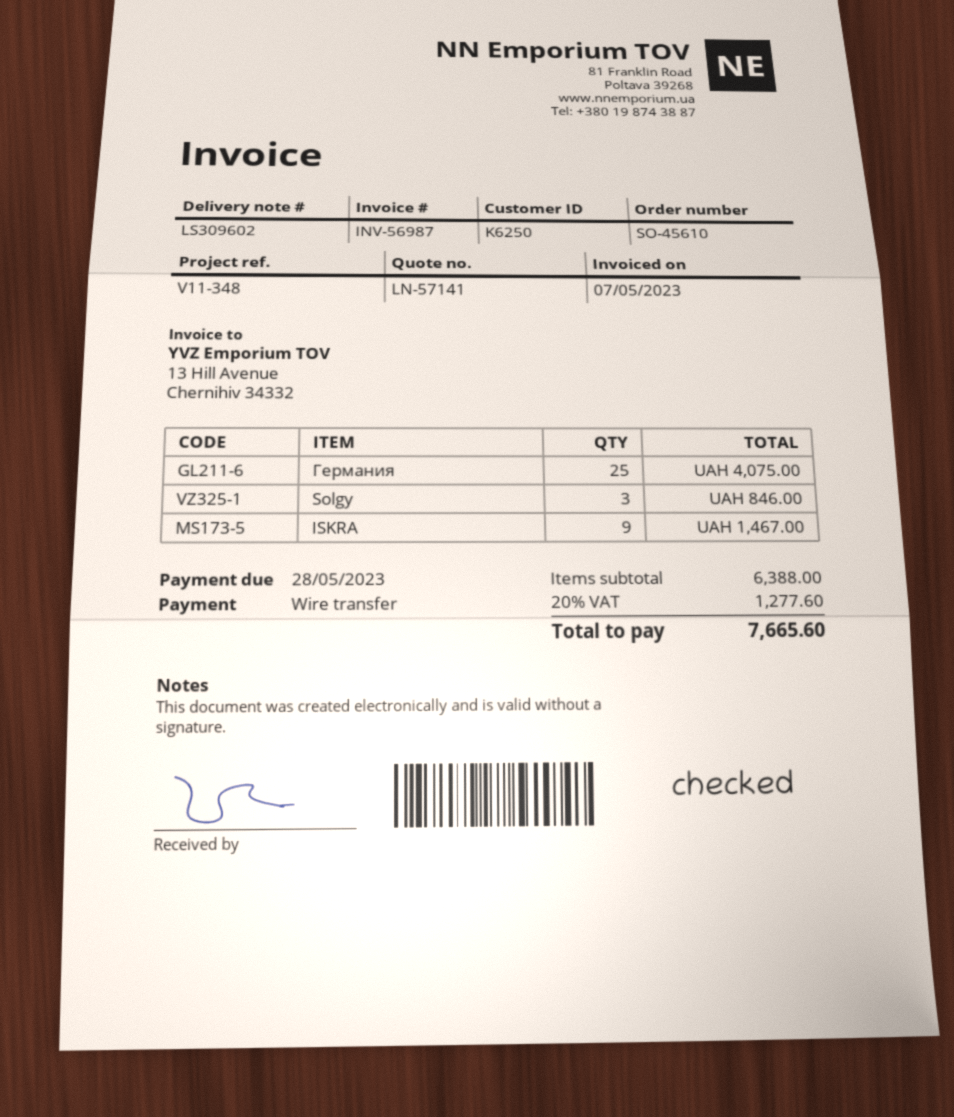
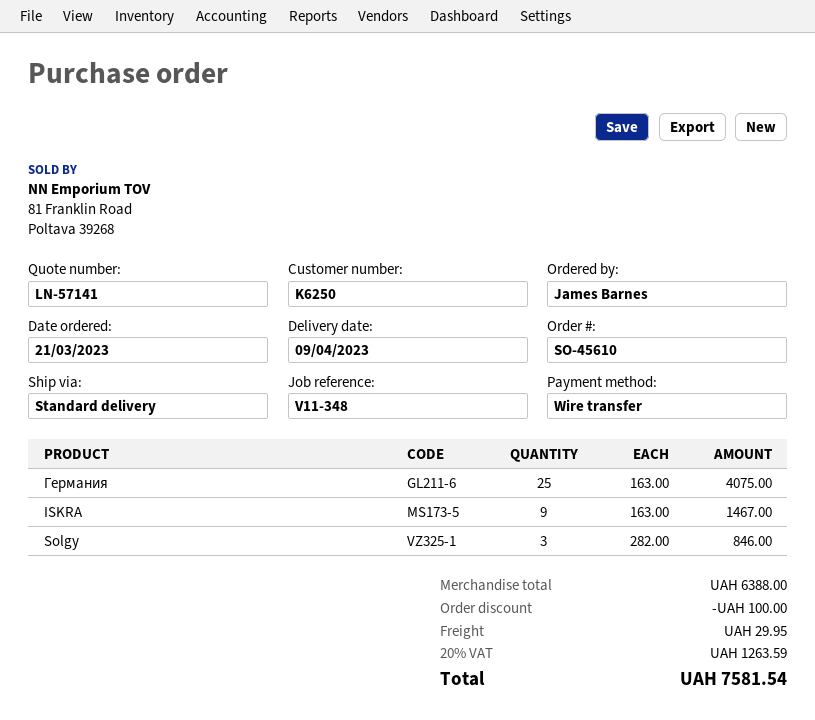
discount: none -> 100.00
shipping: none -> 29.95
tax: 20% = 1277.60 -> 20% = 1263.59
total: 7665.60 -> 7581.54

